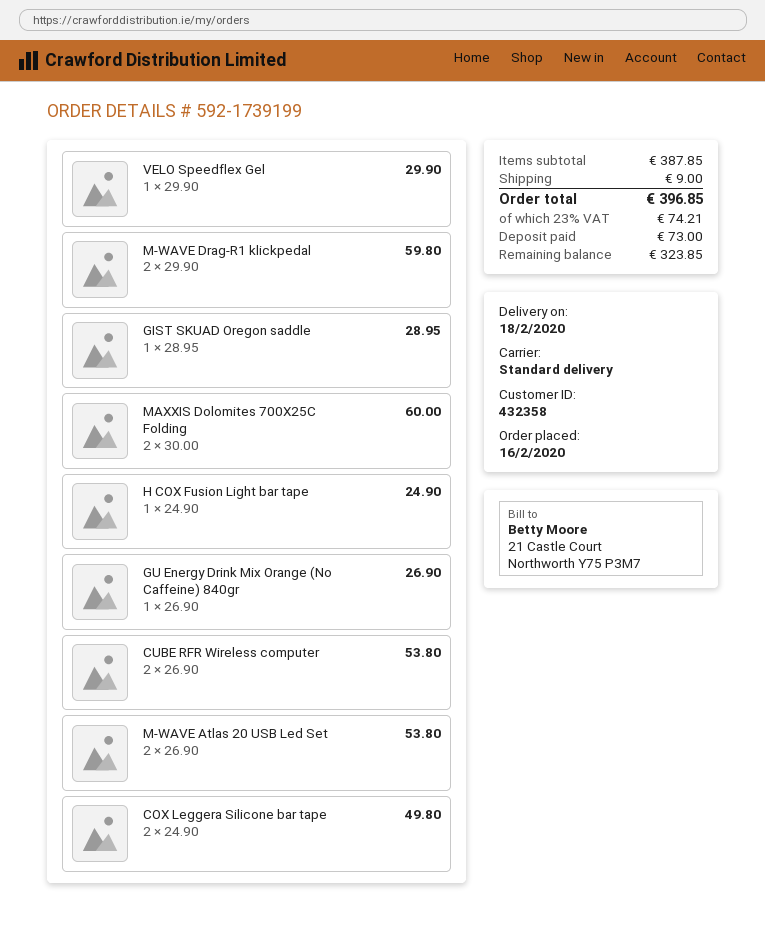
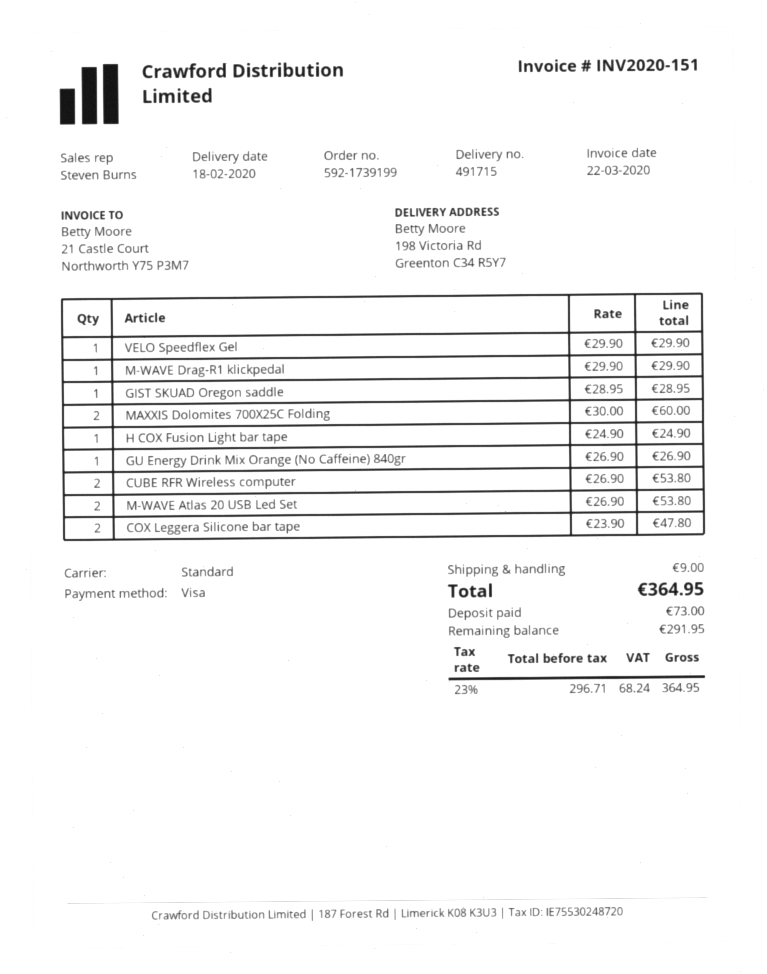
M-WAVE Drag-R1 klickpedal: 2 x 29.90 = 59.80 -> 1 x 29.90 = 29.90
COX Leggera Silicone bar tape: 2 x 24.90 = 49.80 -> 2 x 23.90 = 47.80
tax: 23% = 74.21 -> 23% = 68.24
total: 396.85 -> 364.95
balance: 323.85 -> 291.95

